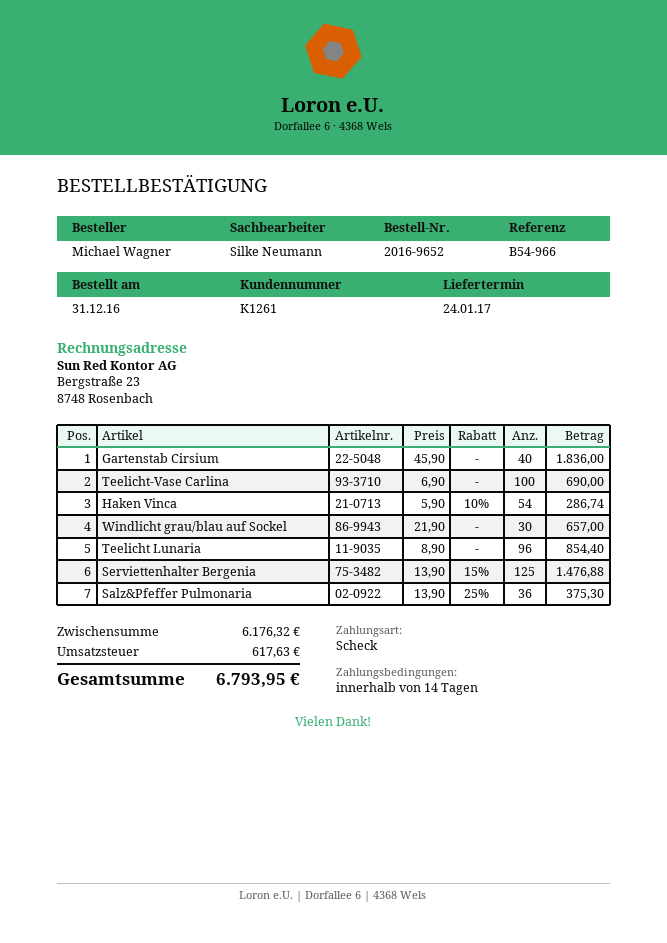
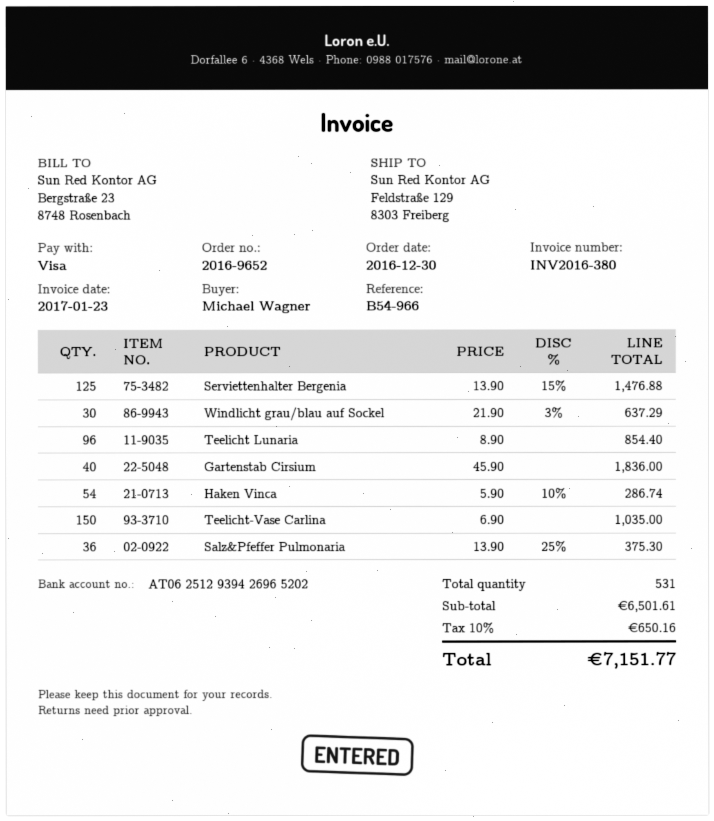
order date: 2016-12-31 -> 2016-12-30
payment method: cheque -> Visa
Teelicht-Vase Carlina: 100 x 6.90 = 690.00 -> 150 x 6.90 = 1035.00
Windlicht grau/blau auf Sockel: 30 x 21.90 = 657.00 -> 30 x 21.90 - 3% = 637.29
subtotal: 6176.32 -> 6501.61
tax: 617.63 -> 650.16
total: 6793.95 -> 7151.77

